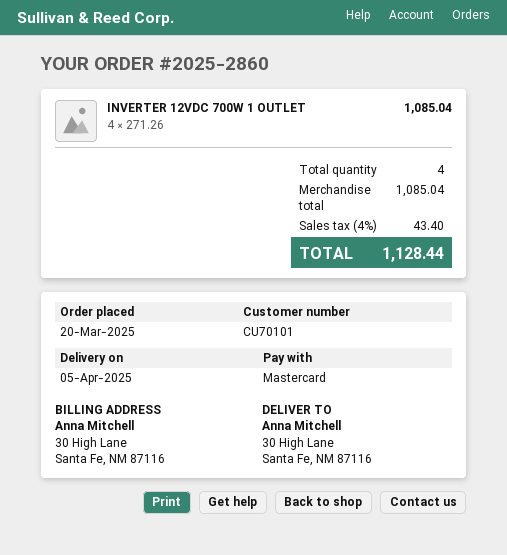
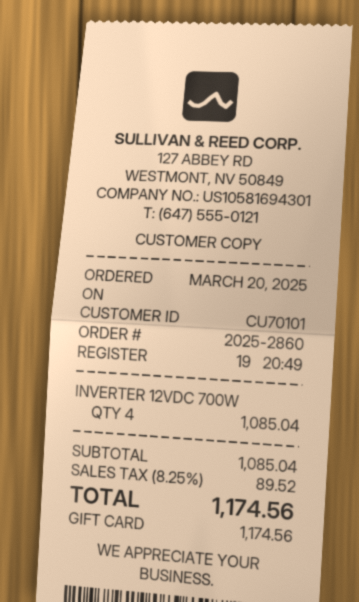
payment method: Mastercard -> gift card
tax: 4% = 43.40 -> 8.25% = 89.52
total: 1128.44 -> 1174.56

